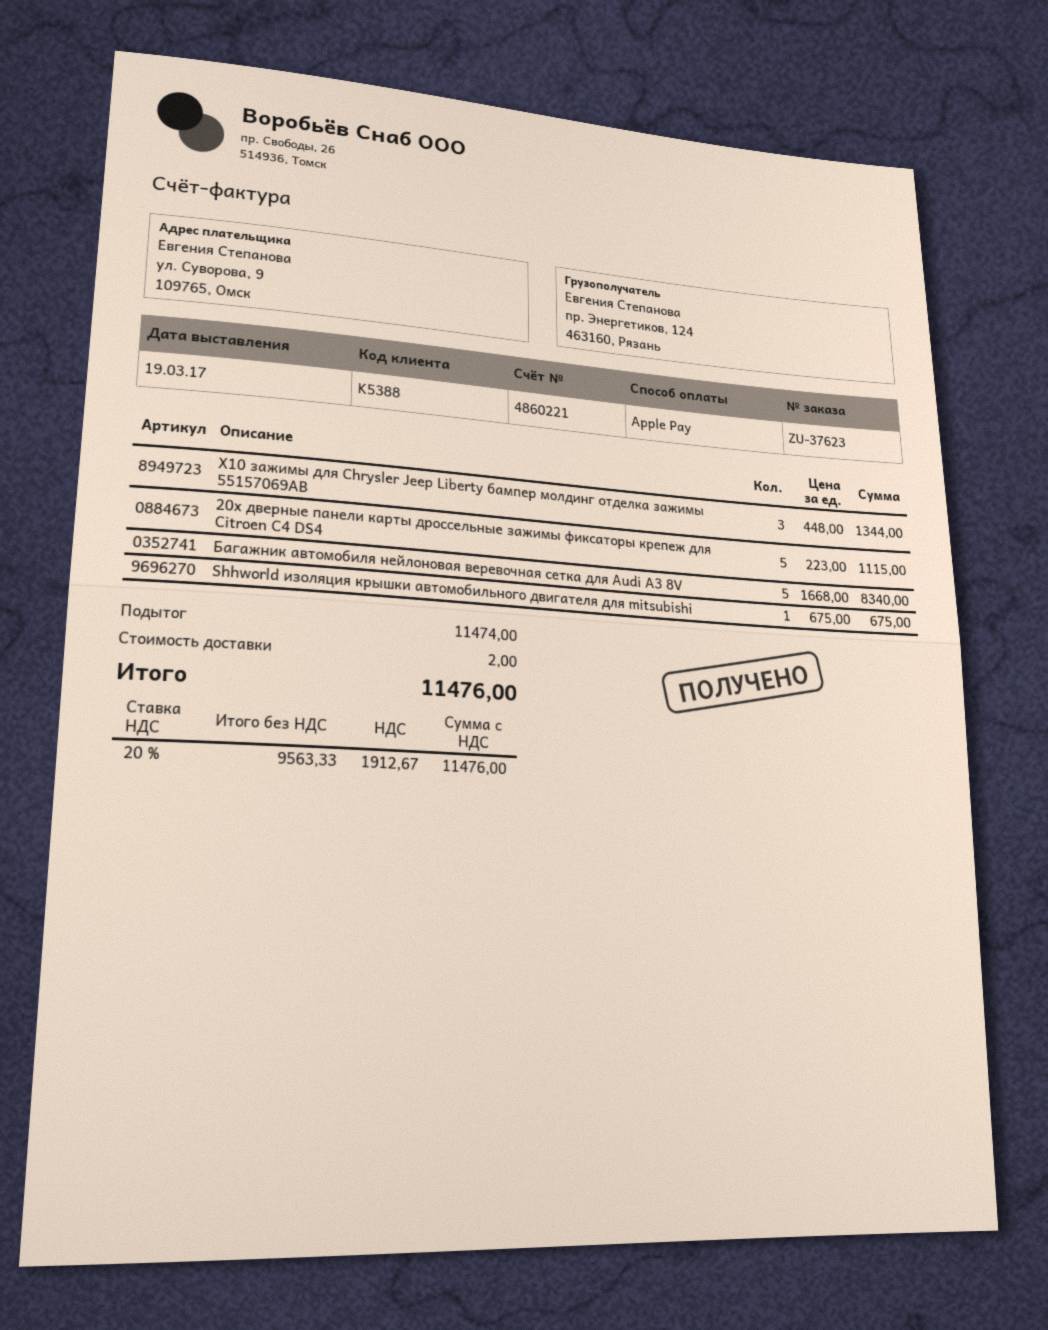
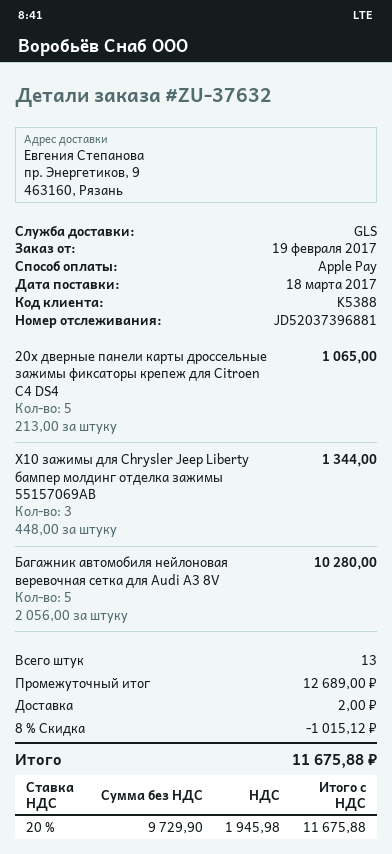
order number: ZU-37623 -> ZU-37632
ship to: пр. Энергетиков, 124, 463160, Рязань -> пр. Энергетиков, 9, 463160, Рязань
20x дверные панели карты дроссельные зажимы фиксаторы крепеж для Citroen C4 DS4: 5 x 223.00 = 1115.00 -> 5 x 213.00 = 1065.00
Багажник автомобиля нейлоновая веревочная сетка для Audi A3 8V: 5 x 1668.00 = 8340.00 -> 5 x 2056.00 = 10280.00
Shhworld изоляция крышки автомобильного двигателя для mitsubishi: 1 x 675.00 = 675.00 -> none
subtotal: 11474.00 -> 12689.00
discount: none -> 8% = 1015.12
net: 9563.33 -> 9729.90
tax: 20% = 1912.67 -> 20% = 1945.98
total: 11476.00 -> 11675.88

